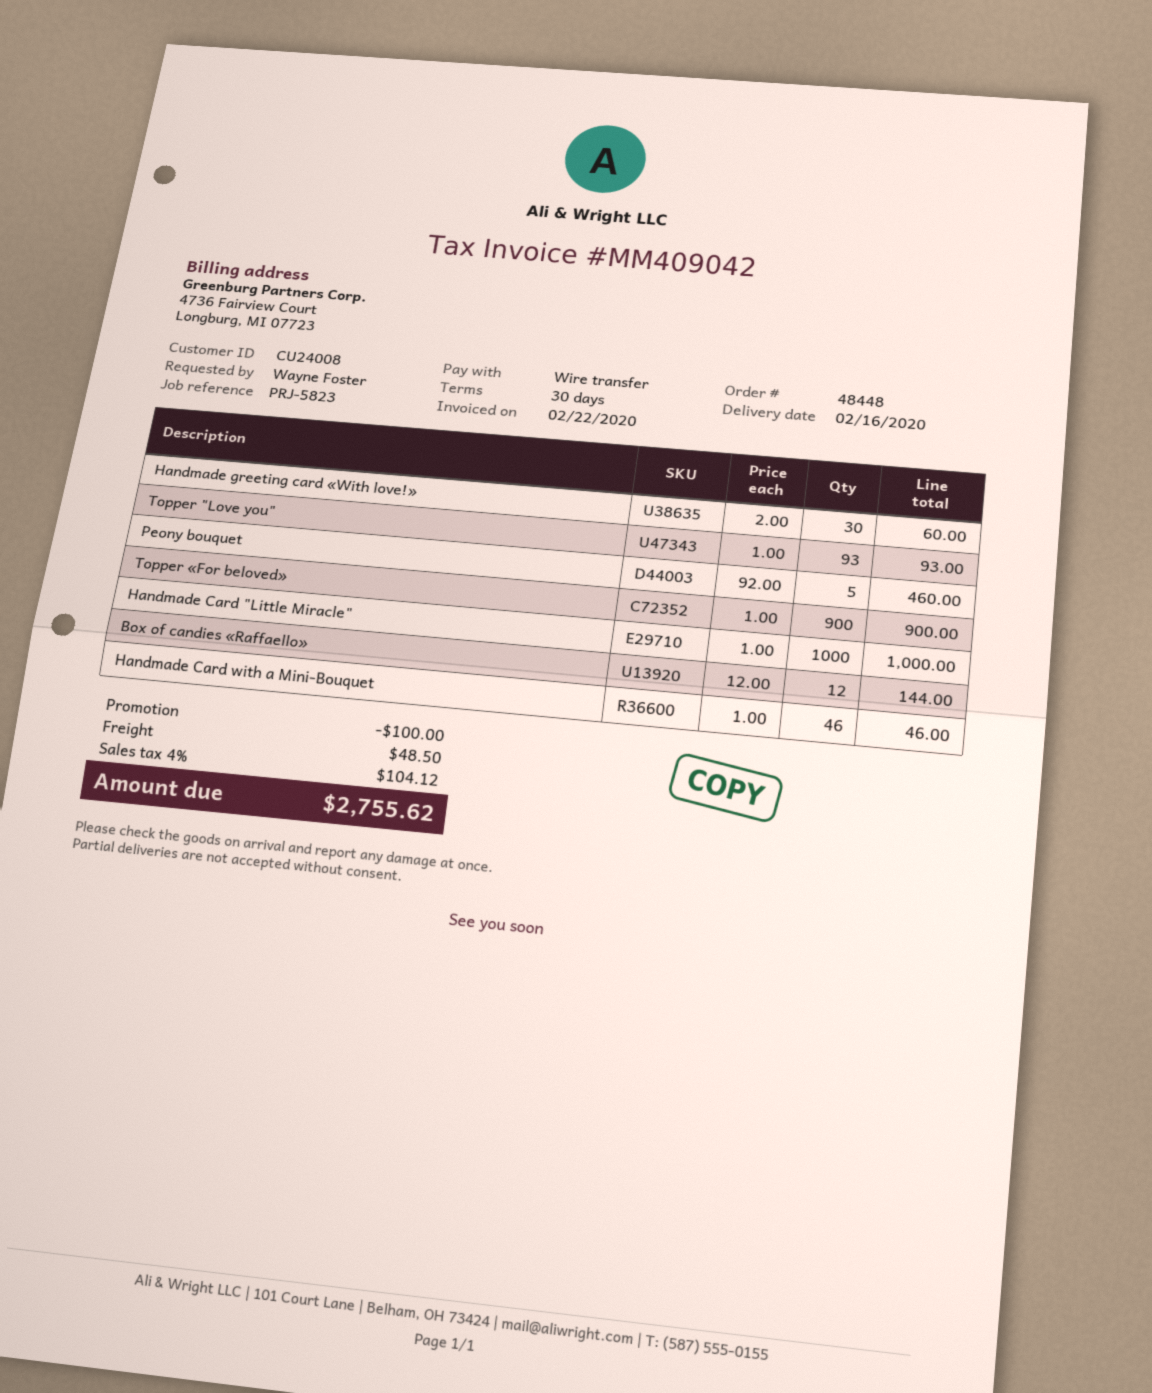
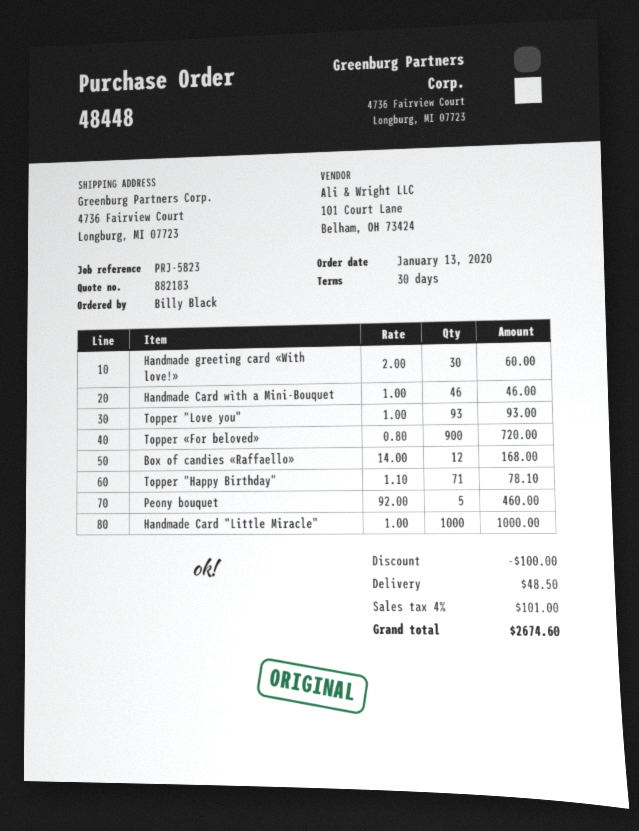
ordered by: Wayne Foster -> Billy Black
Topper «For beloved»: 900 x 1.00 = 900.00 -> 900 x 0.80 = 720.00
Box of candies «Raffaello»: 12 x 12.00 = 144.00 -> 12 x 14.00 = 168.00
Topper "Happy Birthday": none -> 71 x 1.10 = 78.10
tax: 4% = 104.12 -> 4% = 101.00
total: 2755.62 -> 2674.60

